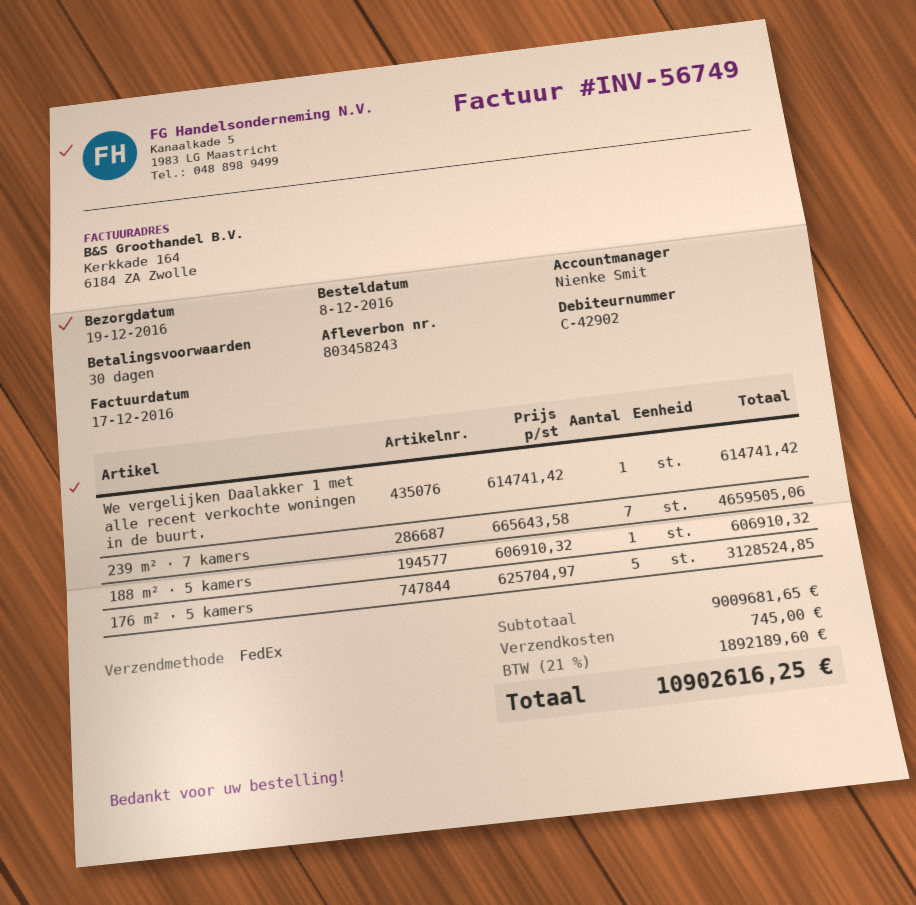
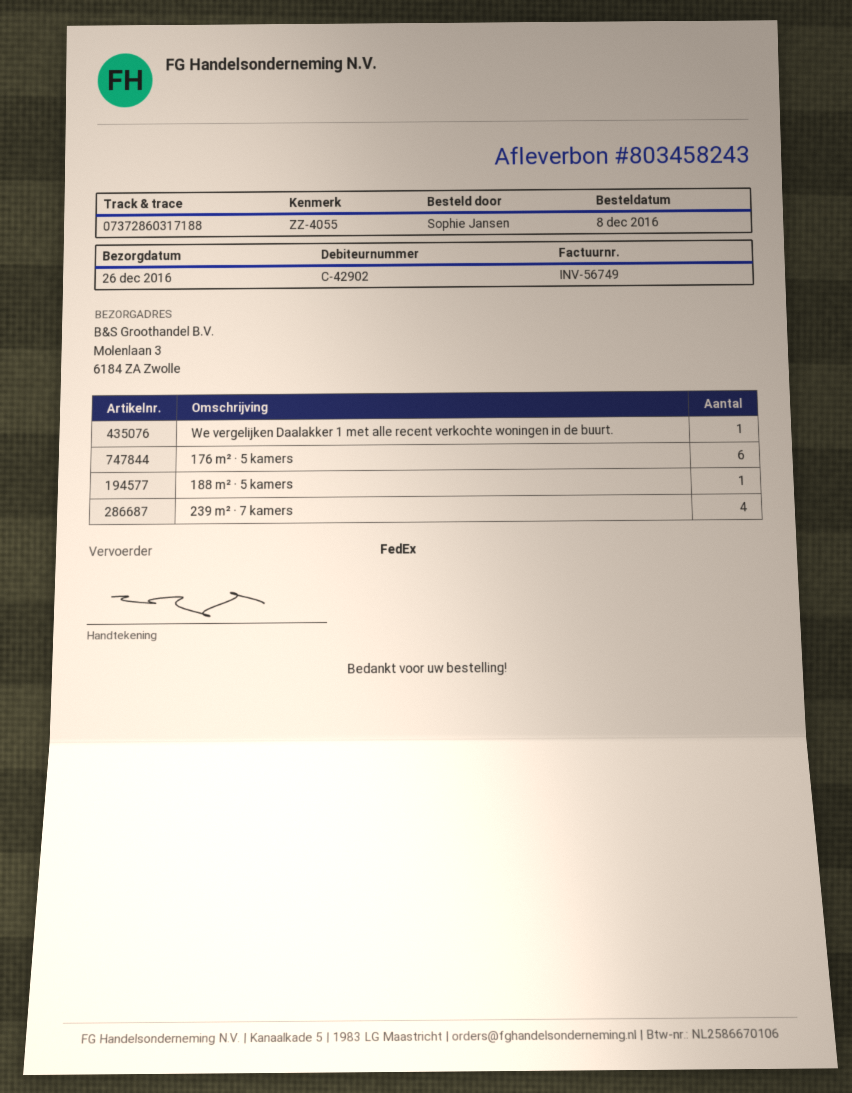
delivery date: 2016-12-19 -> 2016-12-26
239 m² · 7 kamers: 7 -> 4
176 m² · 5 kamers: 5 -> 6

